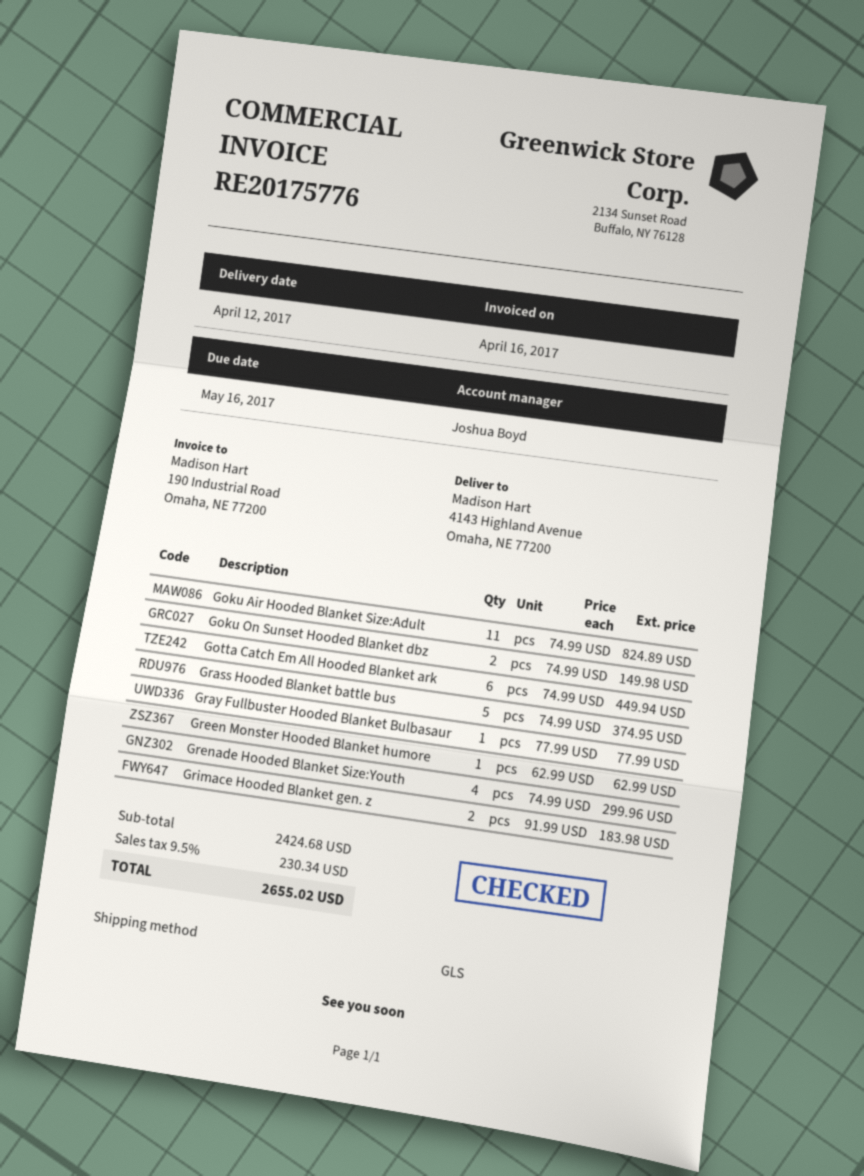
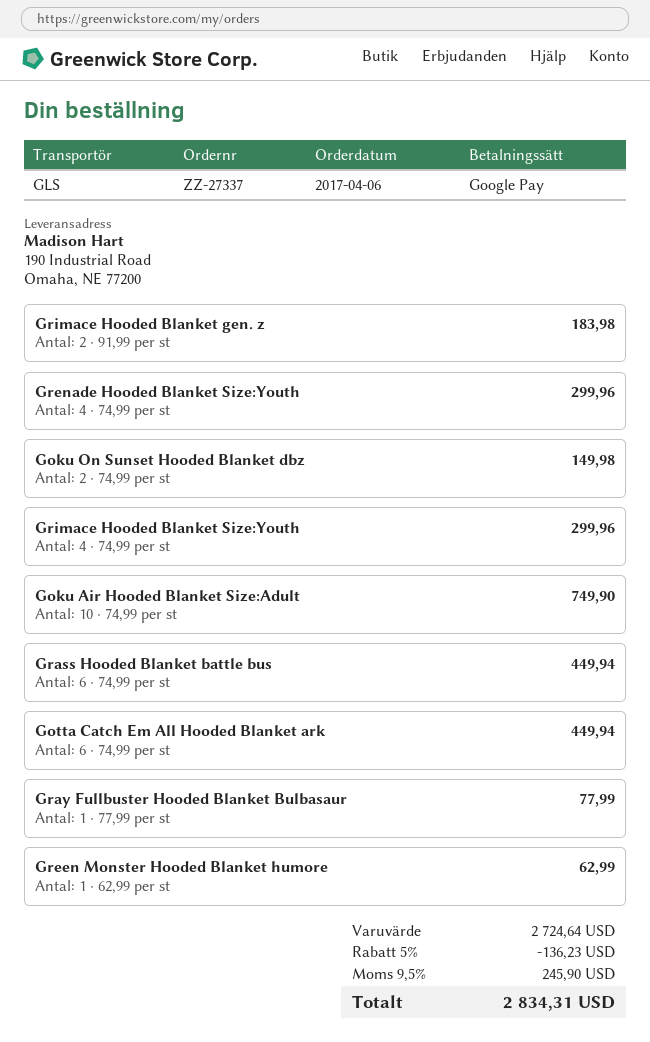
ship to: 4143 Highland Avenue, Omaha, NE 77200 -> 190 Industrial Road, Omaha, NE 77200
Goku Air Hooded Blanket Size:Adult: 11 x 74.99 = 824.89 -> 10 x 74.99 = 749.90
Grass Hooded Blanket battle bus: 5 x 74.99 = 374.95 -> 6 x 74.99 = 449.94
Grimace Hooded Blanket Size:Youth: none -> 4 x 74.99 = 299.96
subtotal: 2424.68 -> 2724.64
discount: none -> 5% = 136.23
tax: 9.5% = 230.34 -> 9.5% = 245.90
total: 2655.02 -> 2834.31

